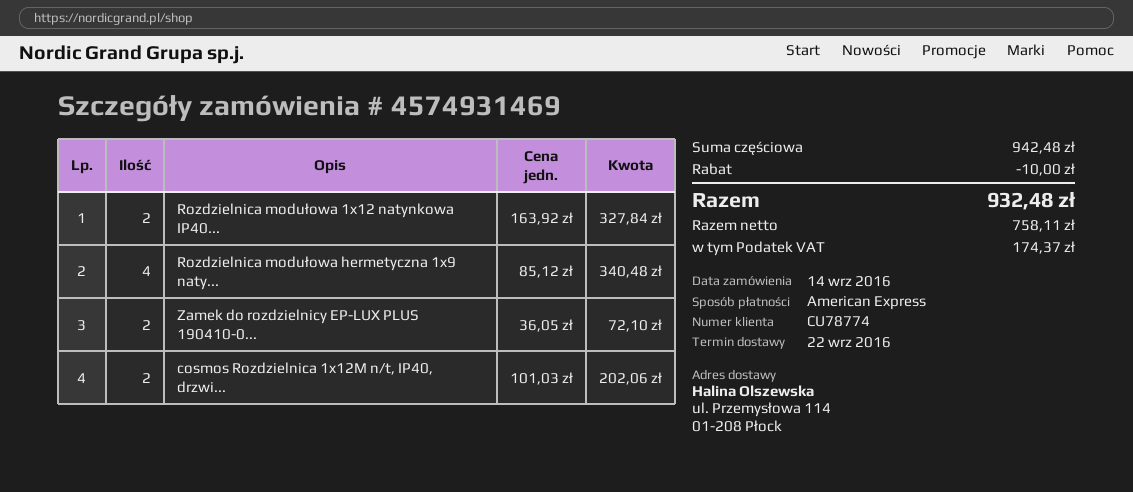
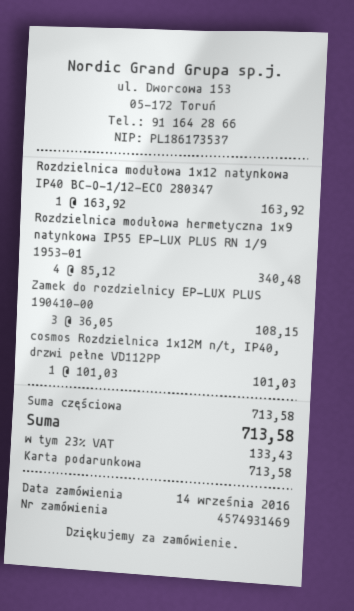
payment method: American Express -> gift card
Rozdzielnica modułowa 1x12 natynkowa IP40...: 2 x 163.92 = 327.84 -> 1 x 163.92 = 163.92
Zamek do rozdzielnicy EP-LUX PLUS 190410-0...: 2 x 36.05 = 72.10 -> 3 x 36.05 = 108.15
cosmos Rozdzielnica 1x12M n/t, IP40, drzwi...: 2 x 101.03 = 202.06 -> 1 x 101.03 = 101.03
subtotal: 942.48 -> 713.58
discount: 10.00 -> none
tax: 174.37 -> 133.43
total: 932.48 -> 713.58

